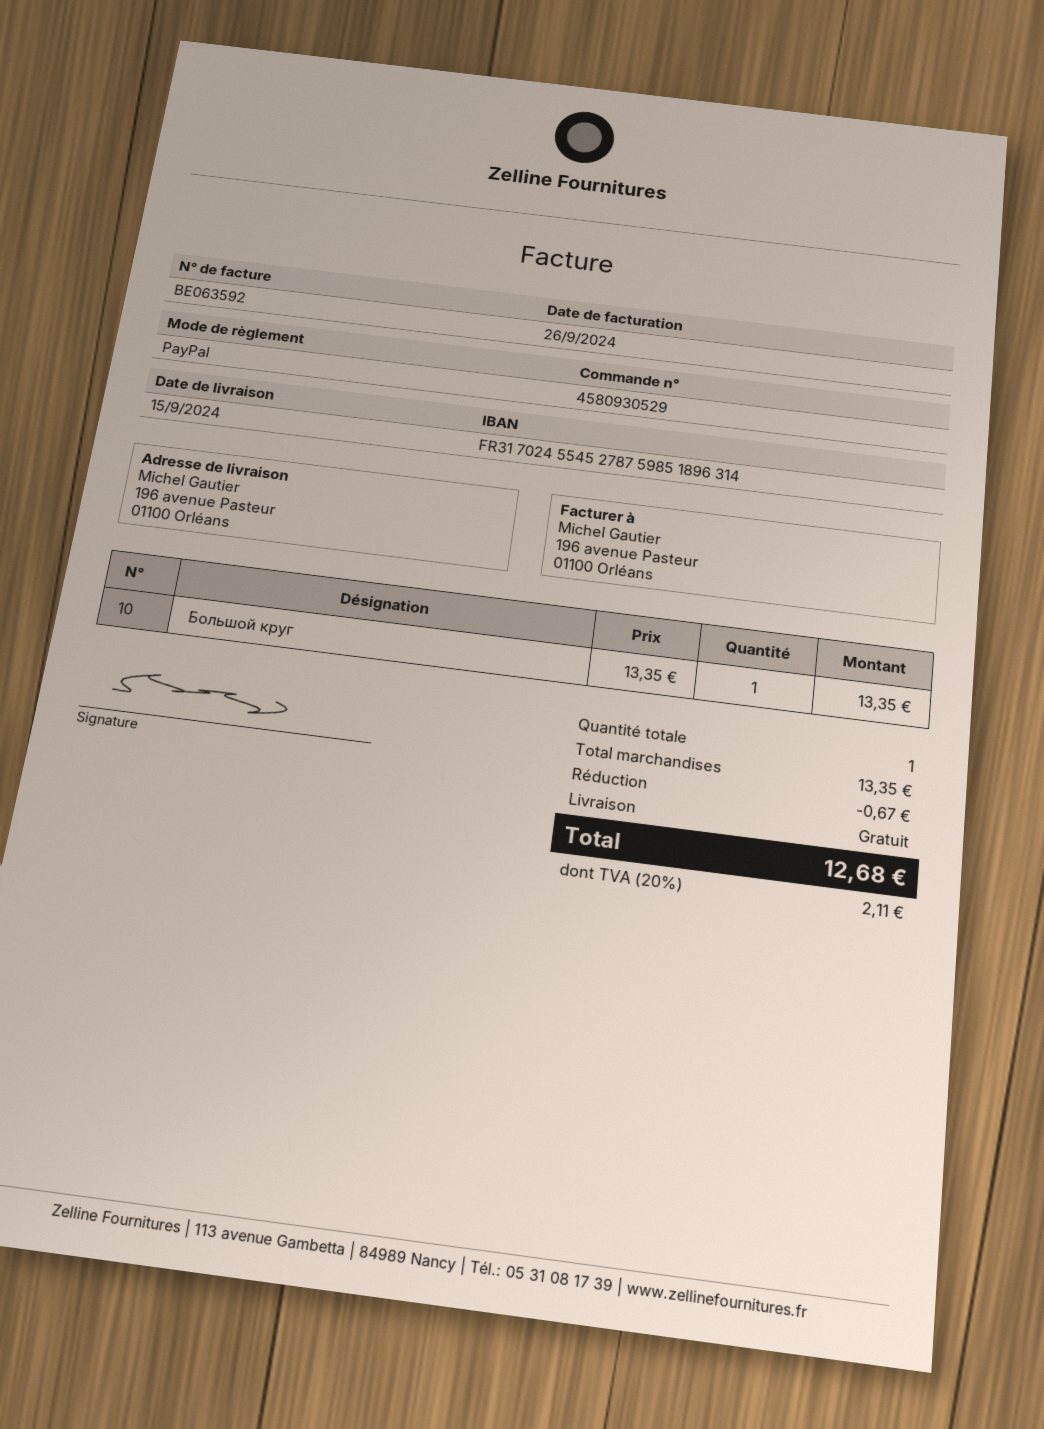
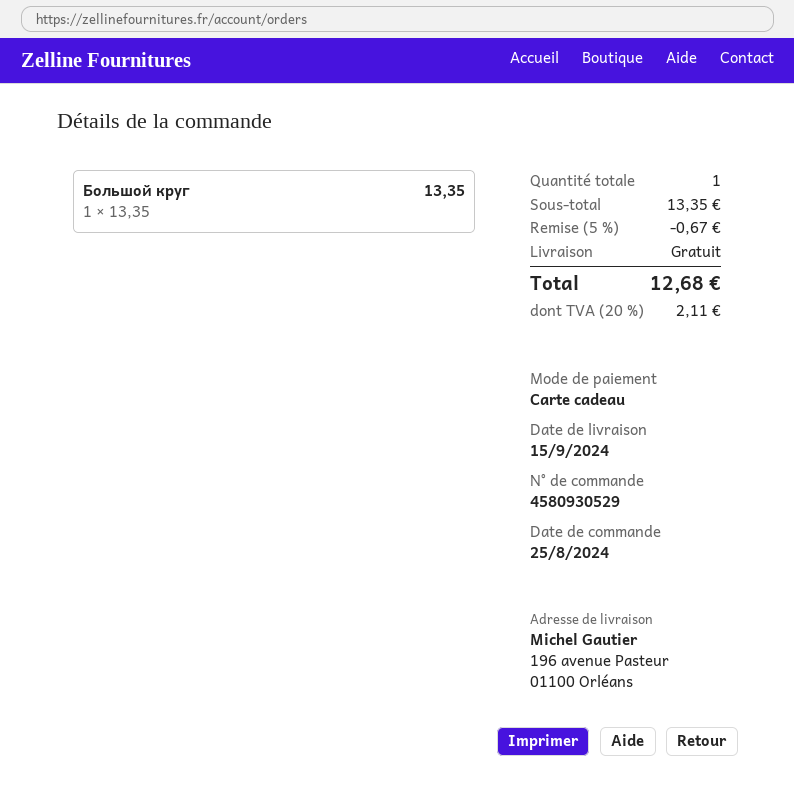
payment method: PayPal -> gift card

